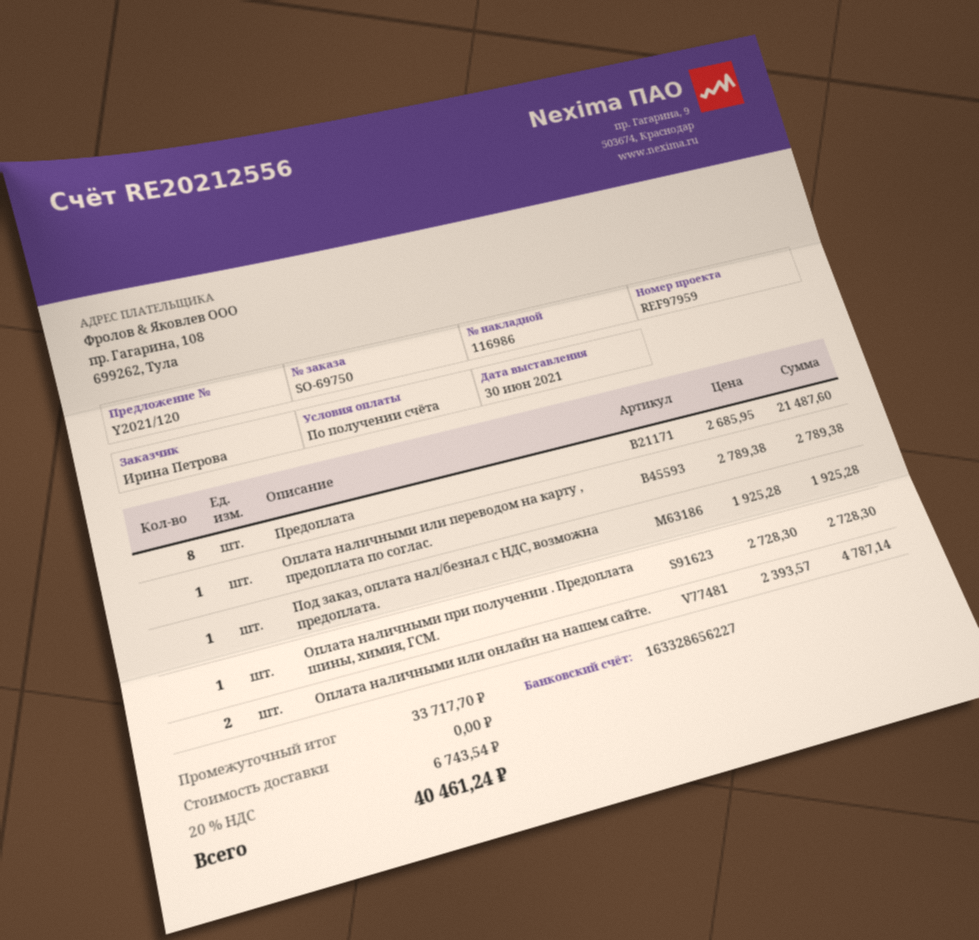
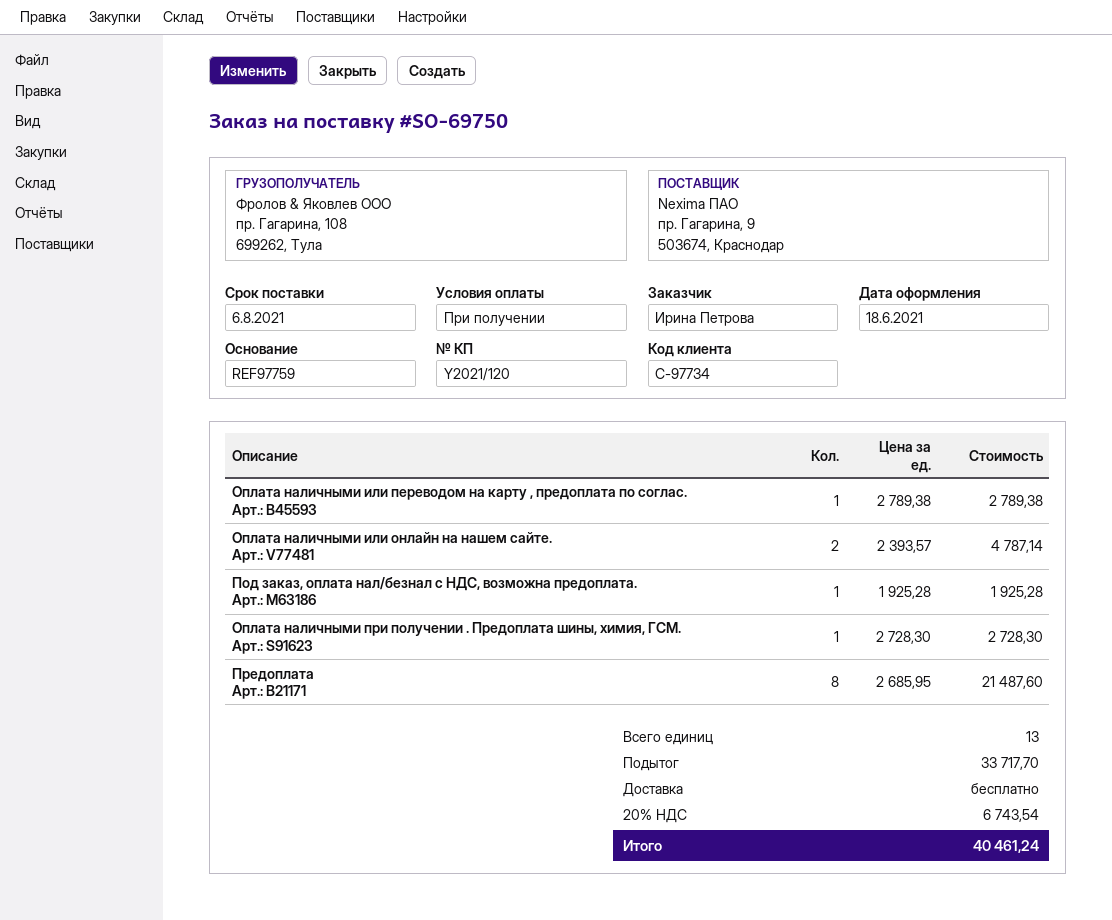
reference: REF97959 -> REF97759

